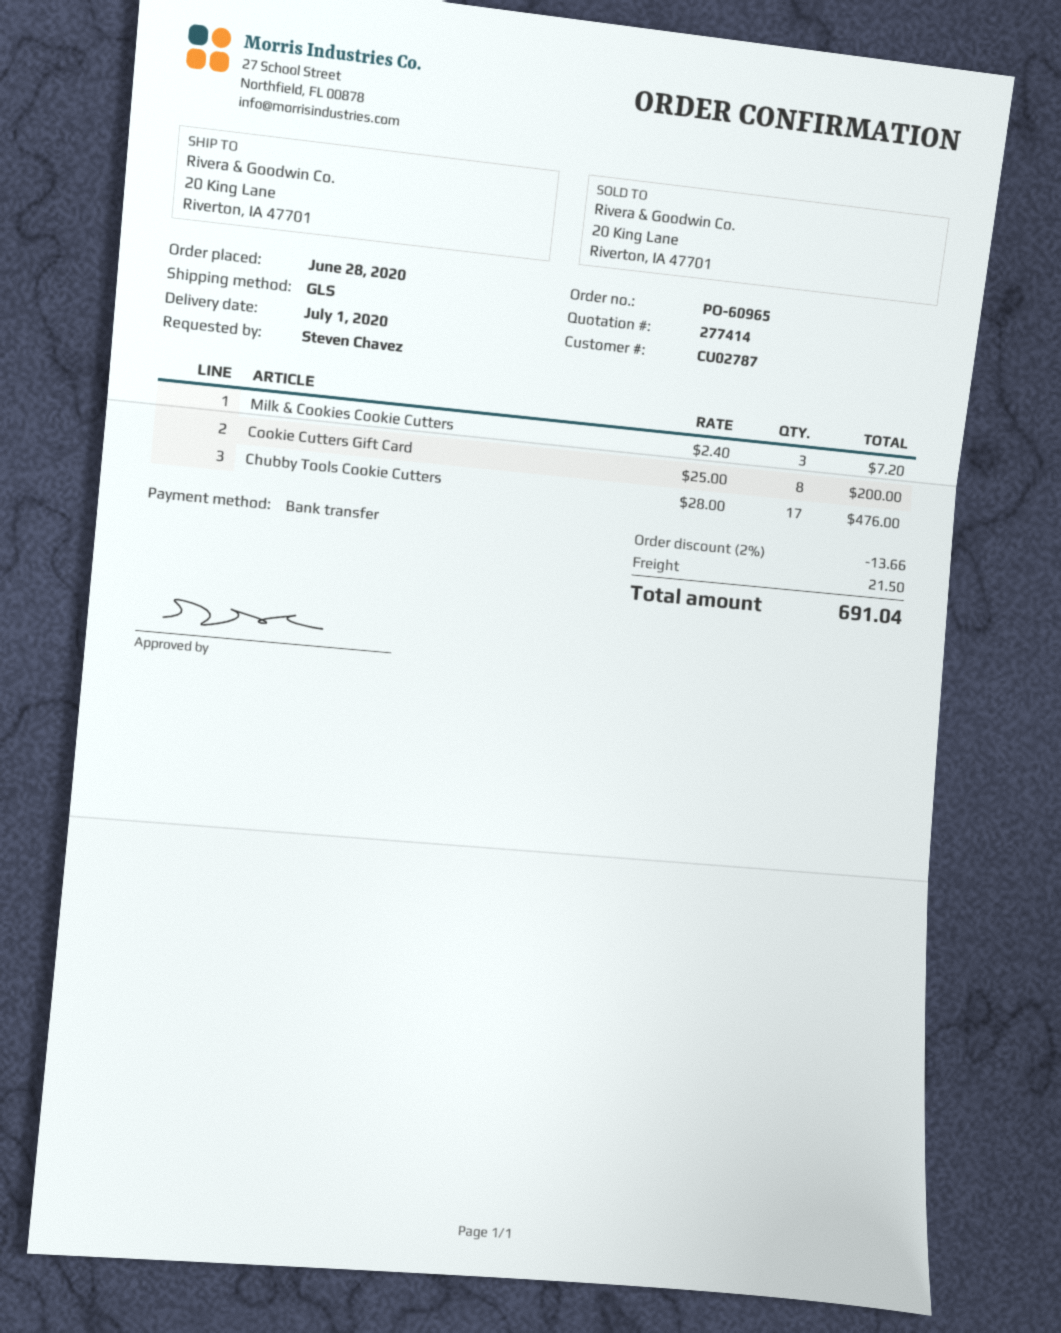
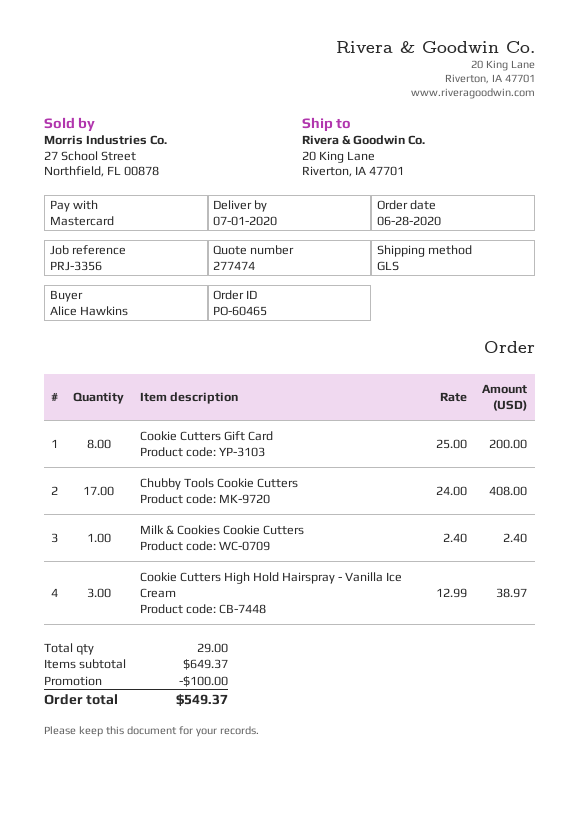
quote number: 277414 -> 277474
order number: PO-60965 -> PO-60465
ordered by: Steven Chavez -> Alice Hawkins
payment method: bank transfer -> Mastercard
Milk & Cookies Cookie Cutters: 3 x 2.40 = 7.20 -> 1 x 2.40 = 2.40
Chubby Tools Cookie Cutters: 17 x 28.00 = 476.00 -> 17 x 24.00 = 408.00
Cookie Cutters High Hold Hairspray - Vanilla Ice Cream: none -> 3 x 12.99 = 38.97
discount: 13.66 -> 100.00
shipping: 21.50 -> none
total: 691.04 -> 549.37

